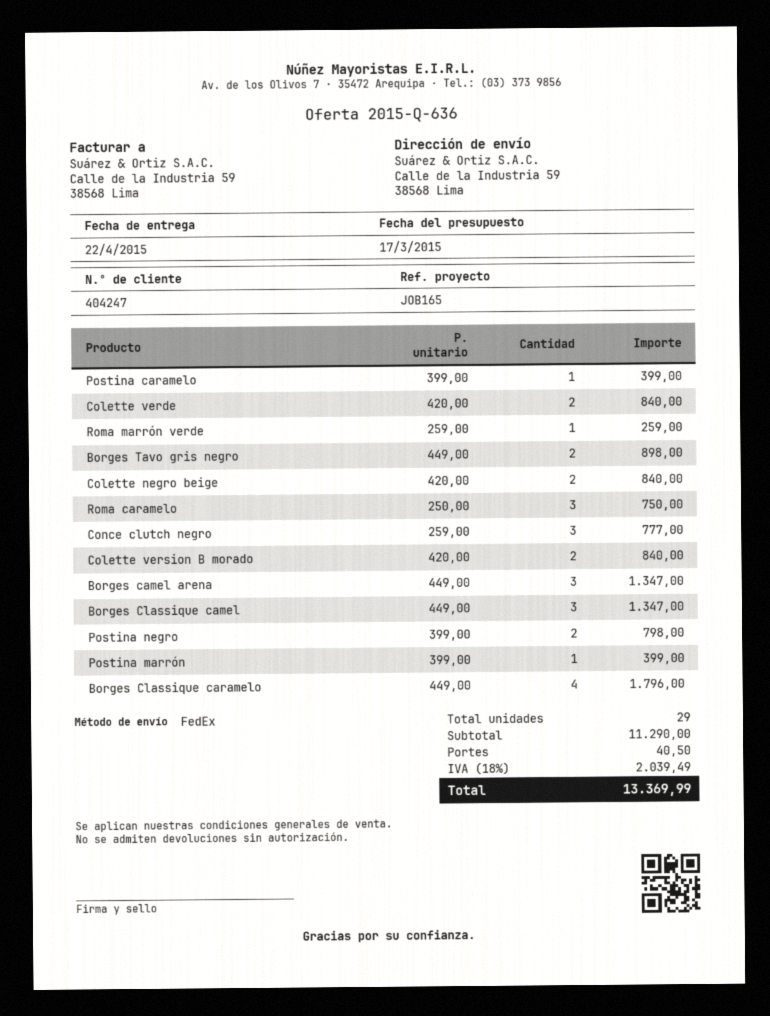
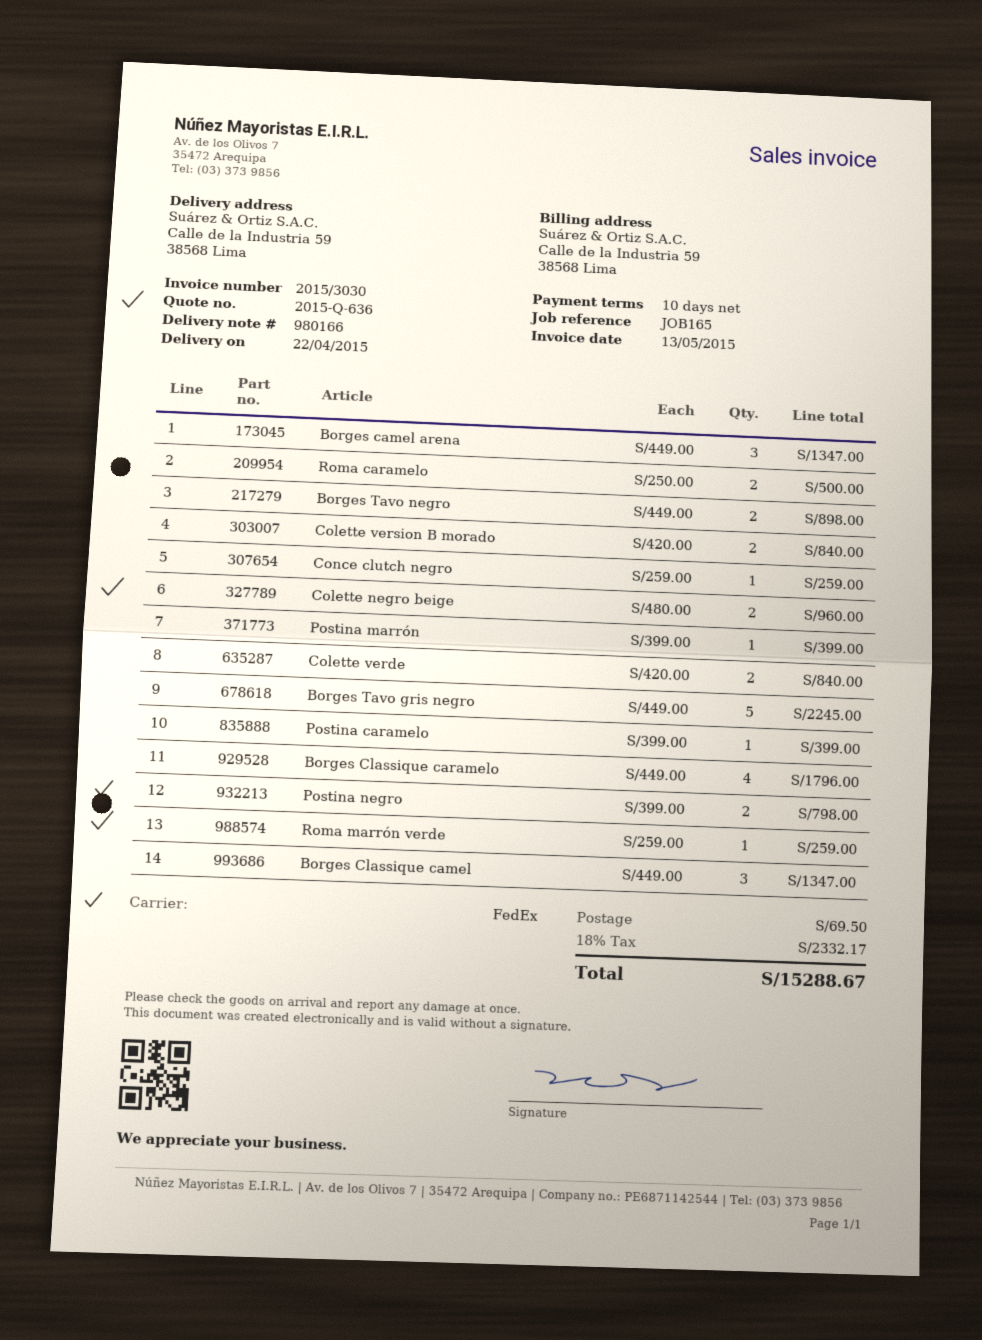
Borges Tavo gris negro: 2 x 449.00 = 898.00 -> 5 x 449.00 = 2245.00
Colette negro beige: 2 x 420.00 = 840.00 -> 2 x 480.00 = 960.00
Roma caramelo: 3 x 250.00 = 750.00 -> 2 x 250.00 = 500.00
Conce clutch negro: 3 x 259.00 = 777.00 -> 1 x 259.00 = 259.00
Borges Tavo negro: none -> 2 x 449.00 = 898.00
shipping: 40.50 -> 69.50
tax: 18% = 2039.49 -> 18% = 2332.17
total: 13369.99 -> 15288.67

